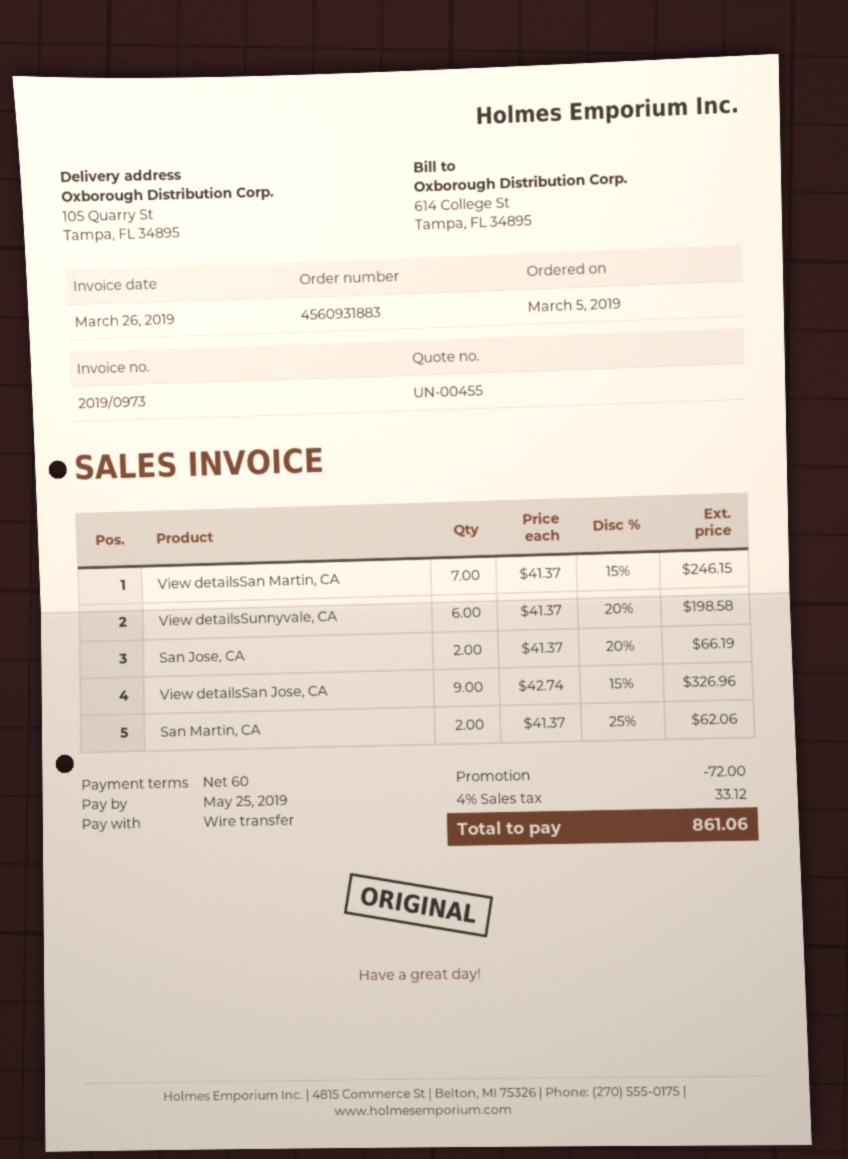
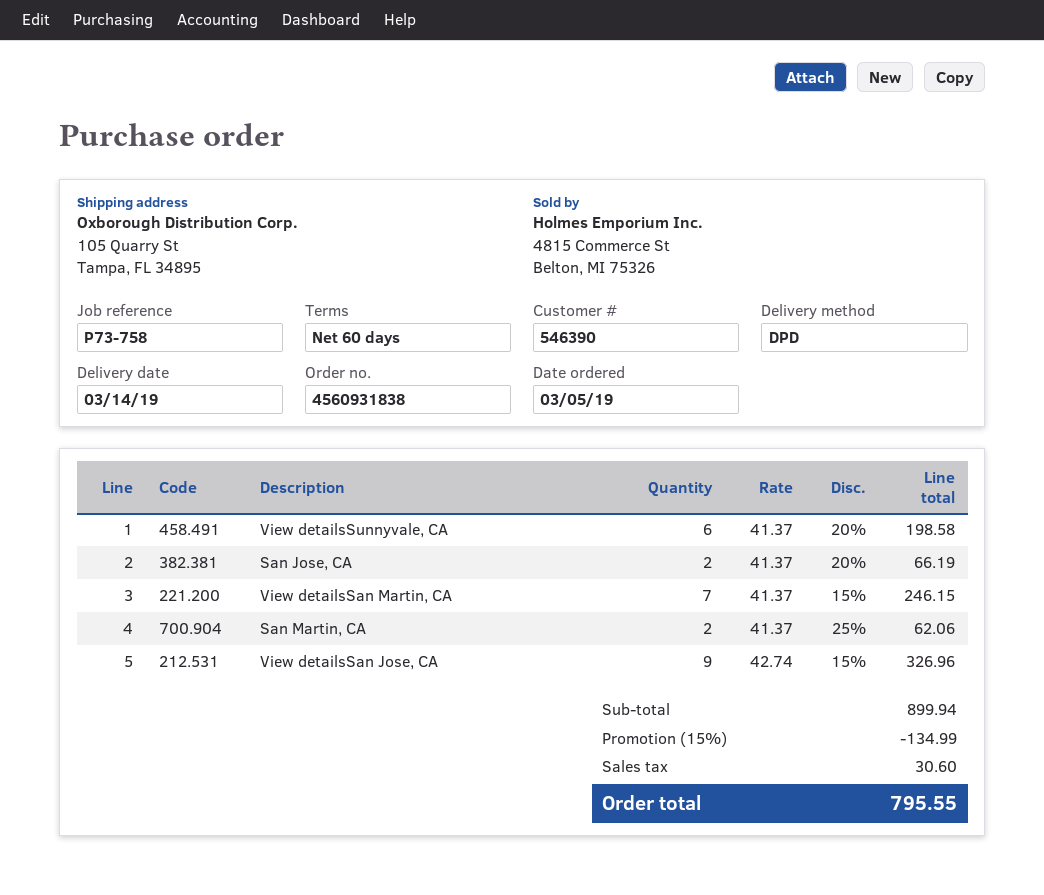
order number: 4560931883 -> 4560931838
discount: 72.00 -> 134.99
tax: 33.12 -> 30.60
total: 861.06 -> 795.55

